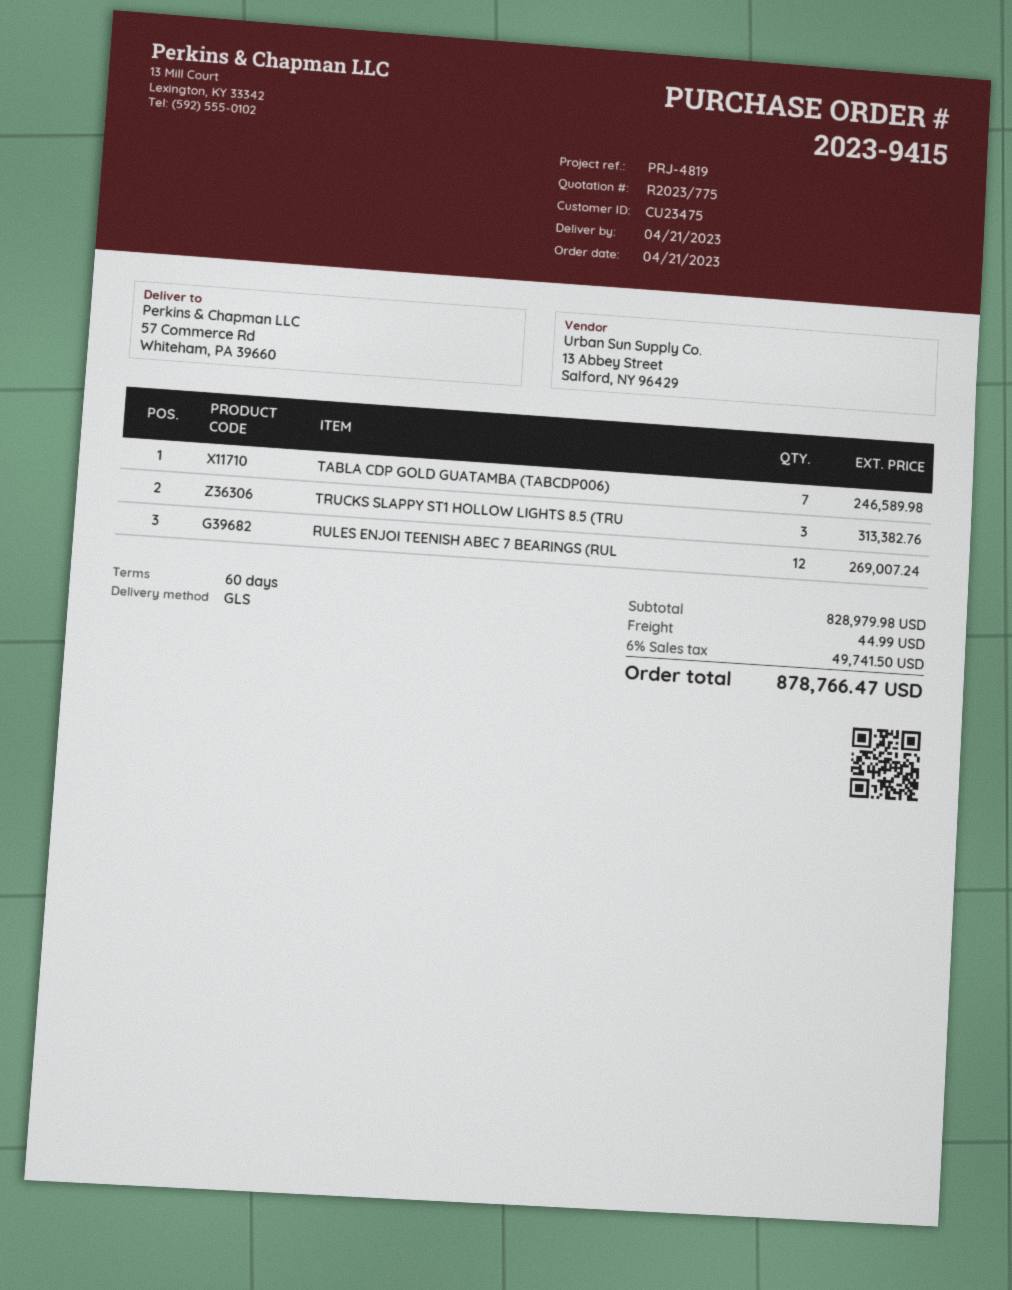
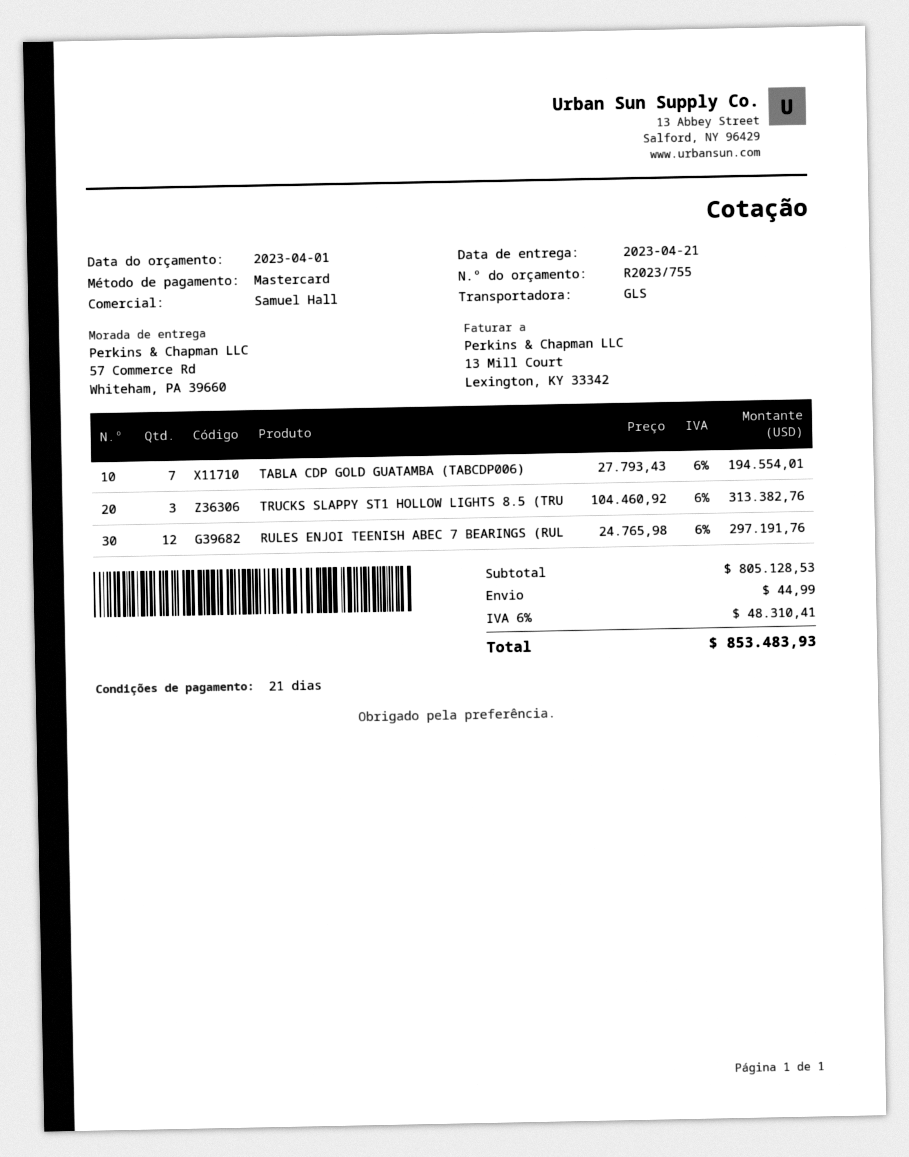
quote number: R2023/775 -> R2023/755
payment terms: 60 days -> 21 days
TABLA CDP GOLD GUATAMBA (TABCDP006): 7 for 246589.98 -> 7 for 194554.01
RULES ENJOI TEENISH ABEC 7 BEARINGS (RUL: 12 for 269007.24 -> 12 for 297191.76
subtotal: 828979.98 -> 805128.53
tax: 6% = 49741.50 -> 6% = 48310.41
total: 878766.47 -> 853483.93

